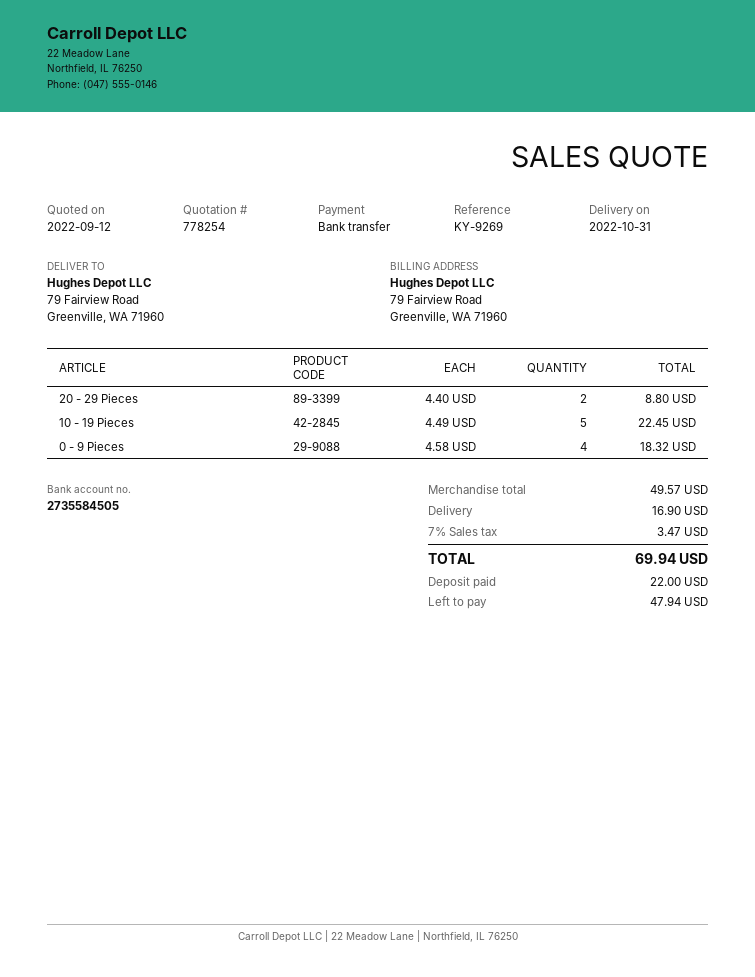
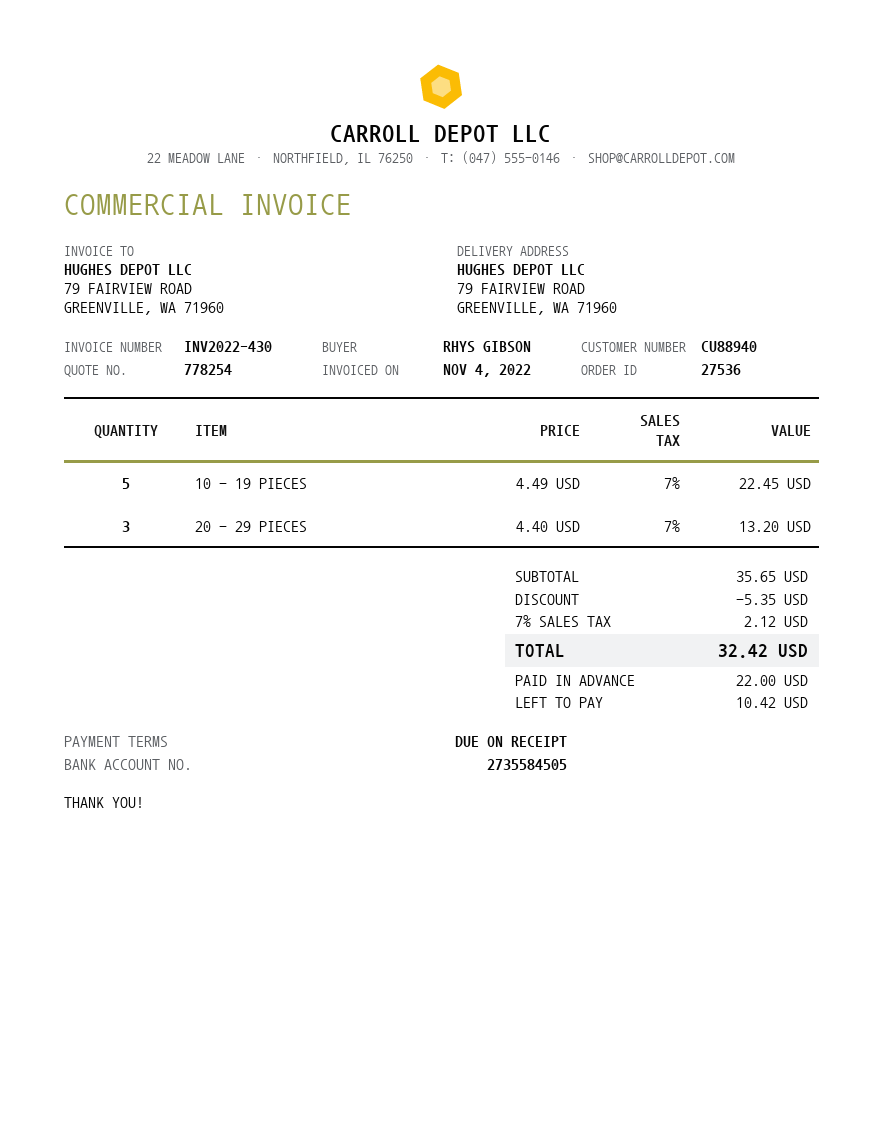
20 - 29 Pieces: 2 x 4.40 = 8.80 -> 3 x 4.40 = 13.20
0 - 9 Pieces: 4 x 4.58 = 18.32 -> none
subtotal: 49.57 -> 35.65
discount: none -> 5.35
shipping: 16.90 -> none
tax: 7% = 3.47 -> 7% = 2.12
total: 69.94 -> 32.42
balance: 47.94 -> 10.42

